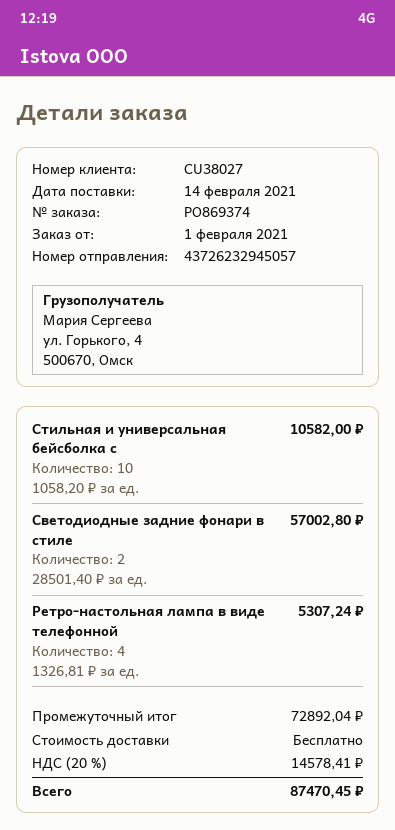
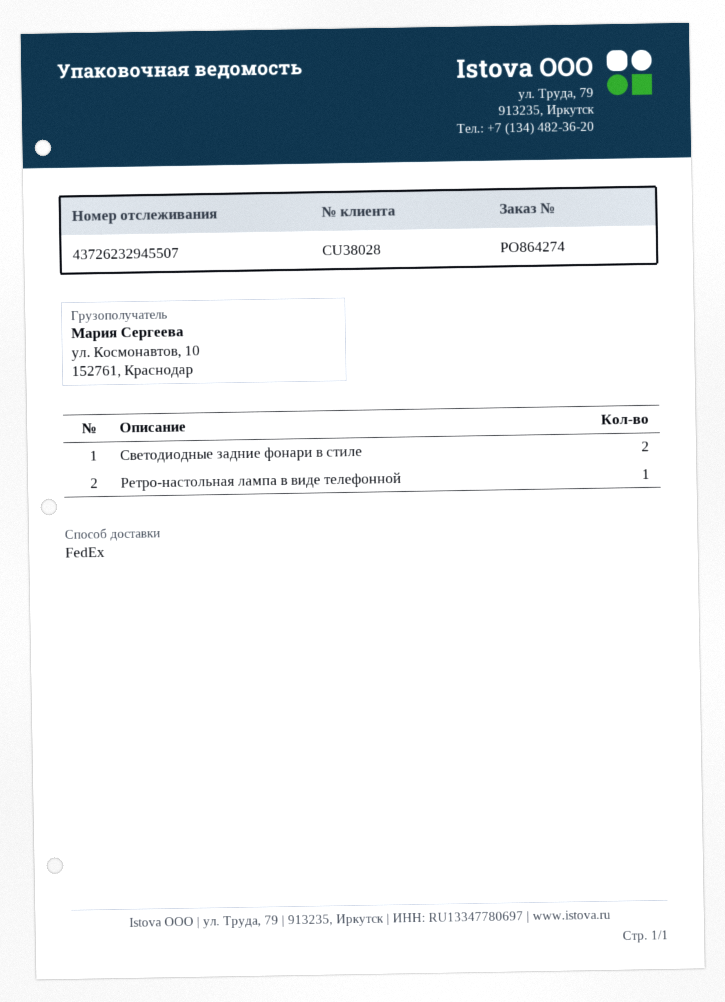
order number: PO869374 -> PO864274
customer number: CU38027 -> CU38028
tracking number: 43726232945057 -> 43726232945507
ship to: ул. Горького, 4, 500670, Омск -> ул. Космонавтов, 10, 152761, Краснодар
Стильная и универсальная бейсболка с: 10 -> none
Ретро-настольная лампа в виде телефонной: 4 -> 1

